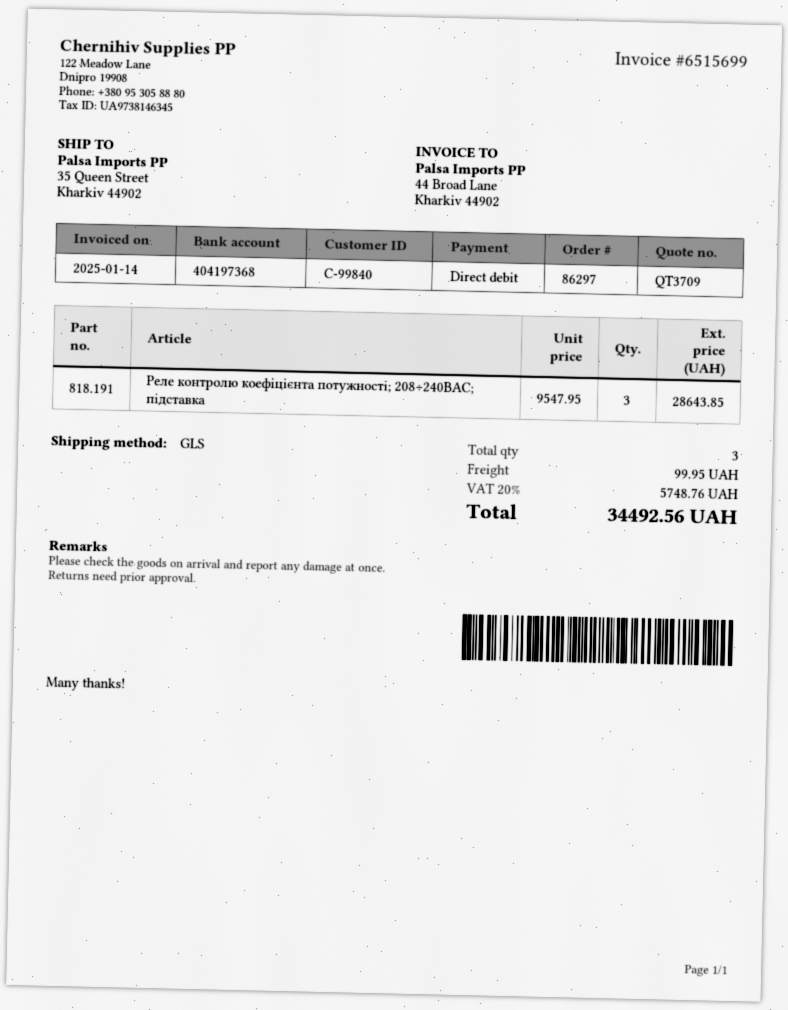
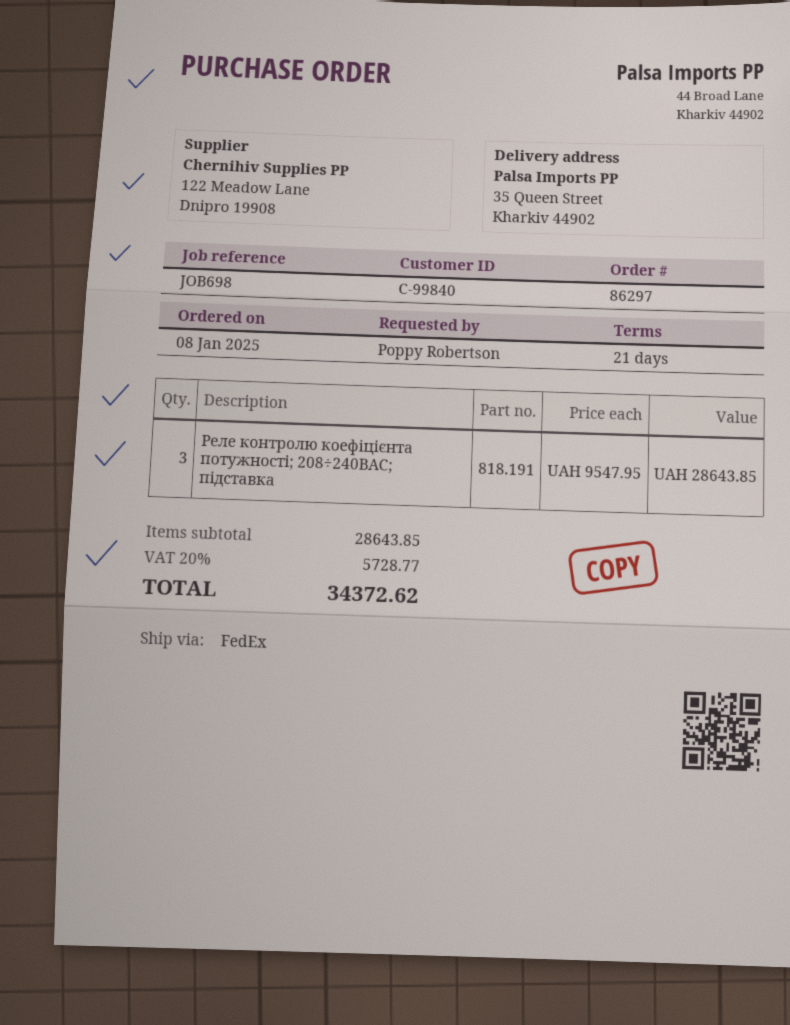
shipping method: GLS -> FedEx
shipping: 99.95 -> none
tax: 20% = 5748.76 -> 20% = 5728.77
total: 34492.56 -> 34372.62

